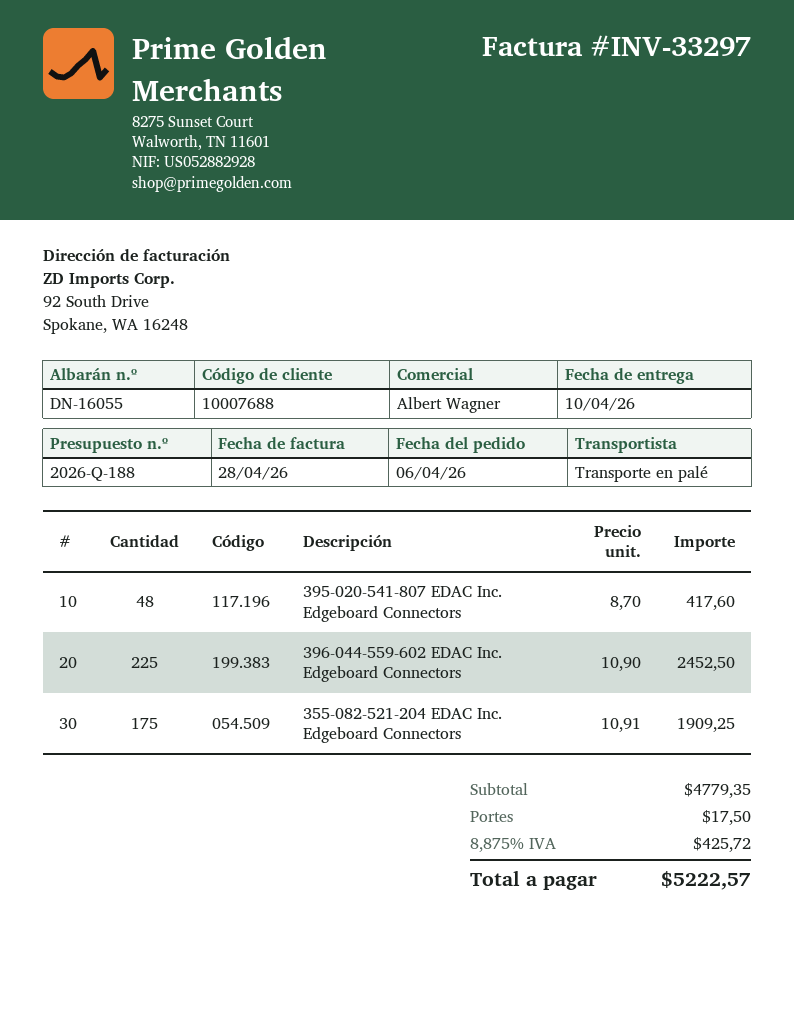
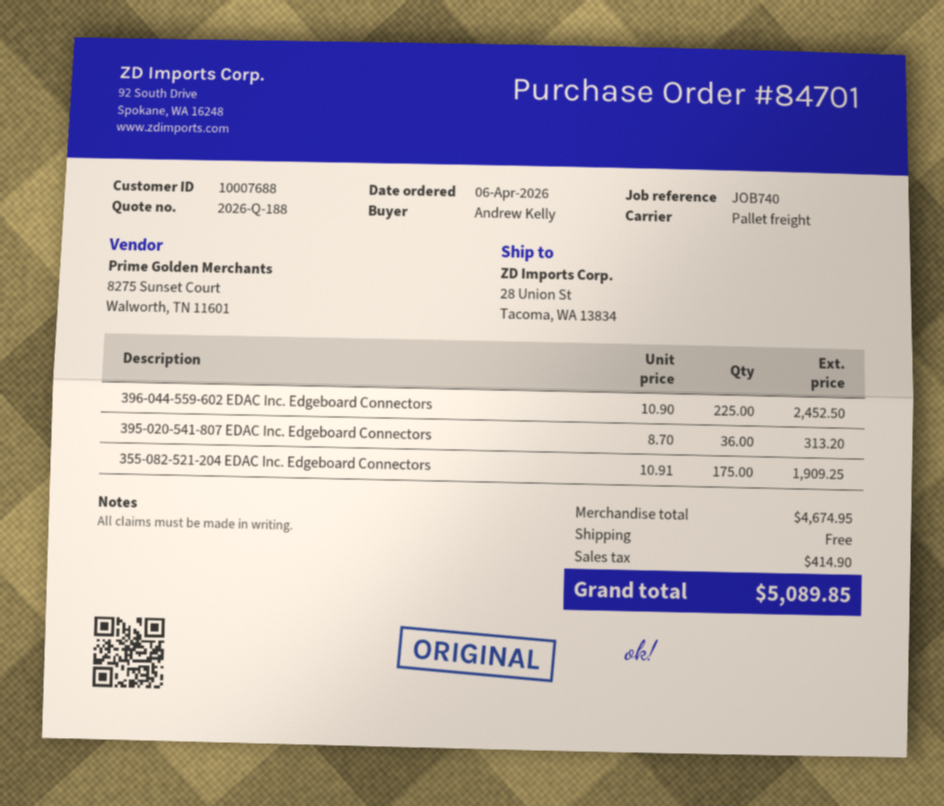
395-020-541-807 EDAC Inc. Edgeboard Connectors: 48 x 8.70 = 417.60 -> 36 x 8.70 = 313.20
subtotal: 4779.35 -> 4674.95
shipping: 17.50 -> 0.00
tax: 425.72 -> 414.90
total: 5222.57 -> 5089.85

